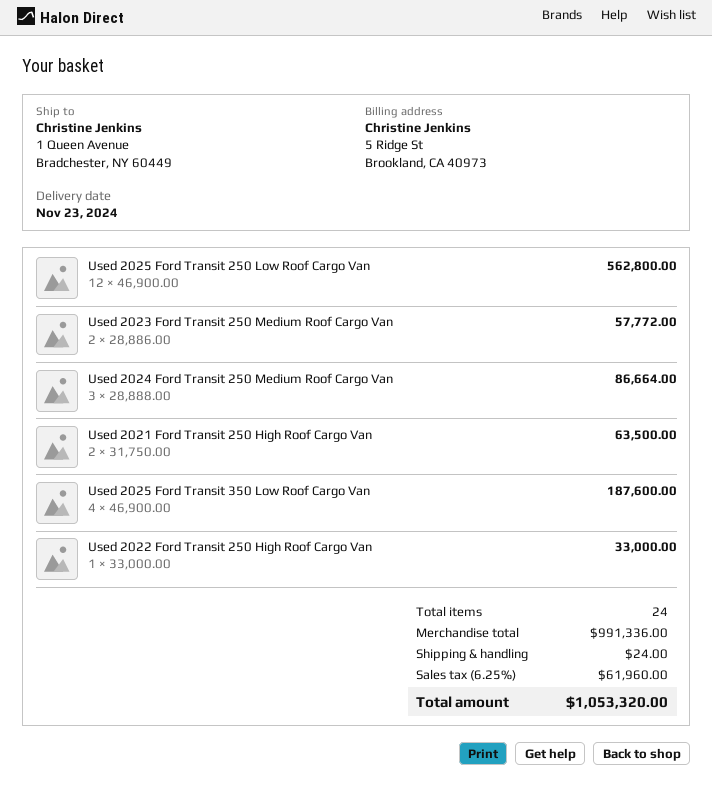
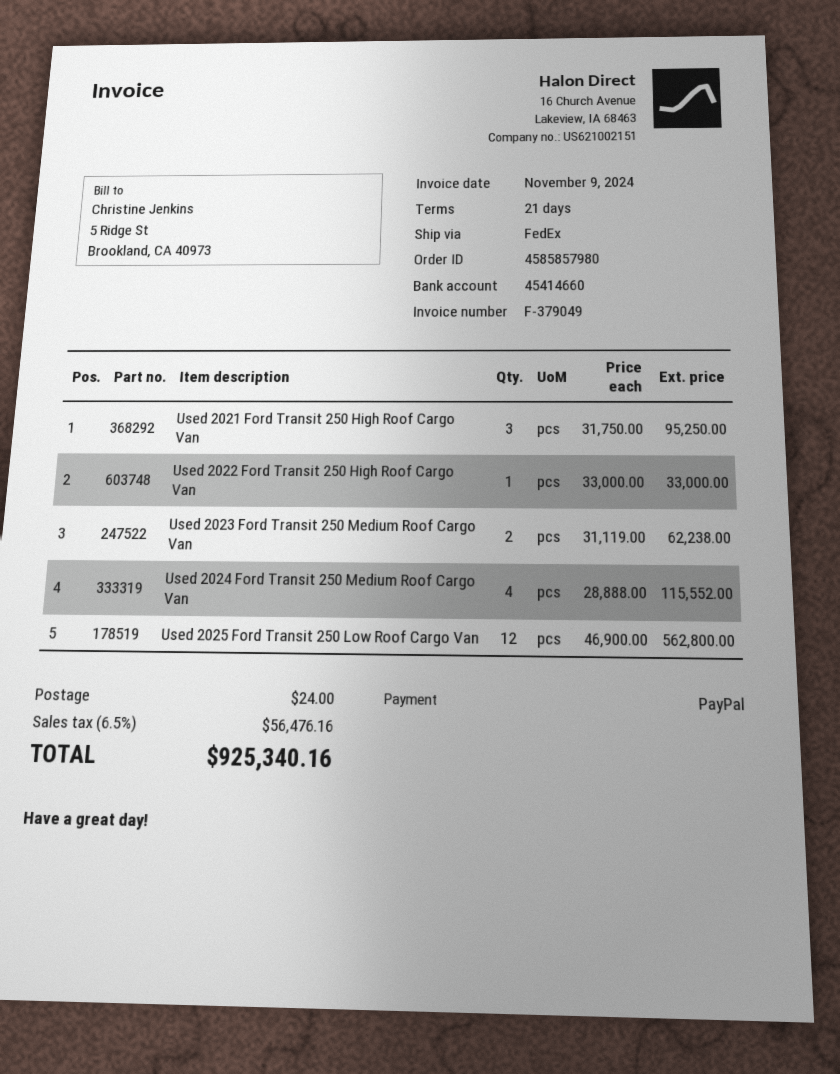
Used 2023 Ford Transit 250 Medium Roof Cargo Van: 2 x 28886.00 = 57772.00 -> 2 x 31119.00 = 62238.00
Used 2024 Ford Transit 250 Medium Roof Cargo Van: 3 x 28888.00 = 86664.00 -> 4 x 28888.00 = 115552.00
Used 2021 Ford Transit 250 High Roof Cargo Van: 2 x 31750.00 = 63500.00 -> 3 x 31750.00 = 95250.00
Used 2025 Ford Transit 350 Low Roof Cargo Van: 4 x 46900.00 = 187600.00 -> none
tax: 6.25% = 61960.00 -> 6.5% = 56476.16
total: 1053320.00 -> 925340.16

